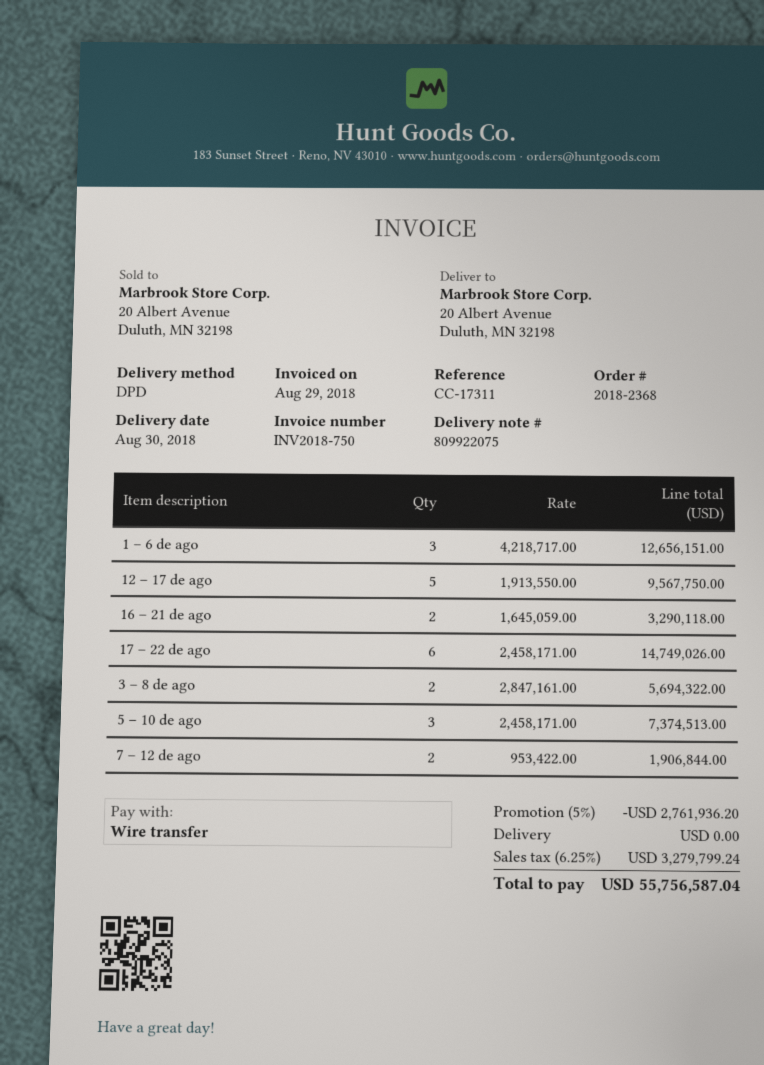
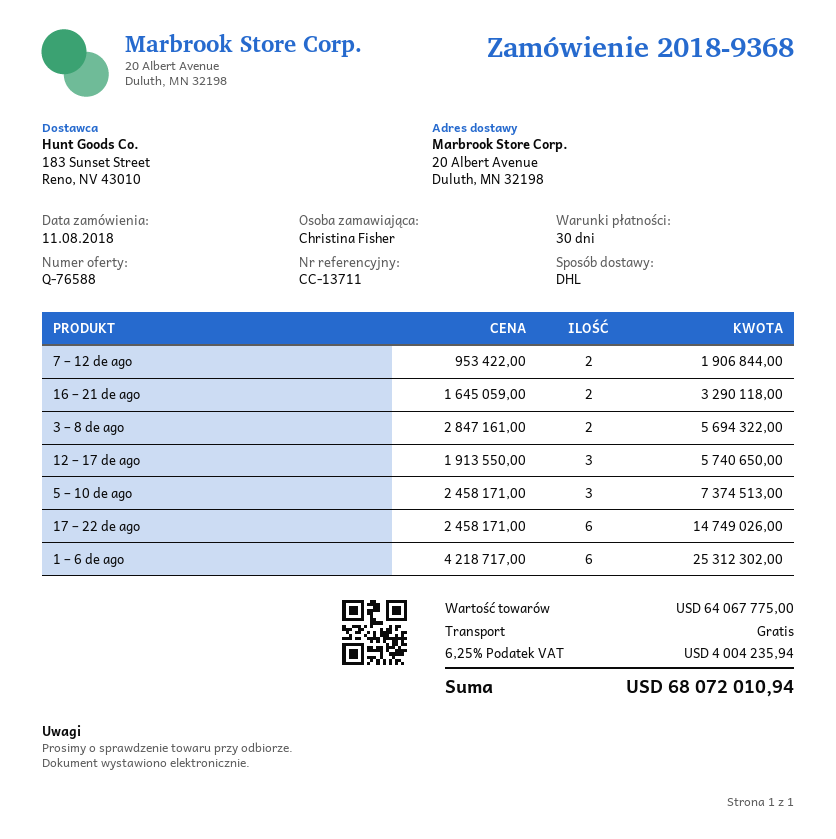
order number: 2018-2368 -> 2018-9368
reference: CC-17311 -> CC-13711
shipping method: DPD -> DHL
1 – 6 de ago: 3 x 4218717.00 = 12656151.00 -> 6 x 4218717.00 = 25312302.00
12 – 17 de ago: 5 x 1913550.00 = 9567750.00 -> 3 x 1913550.00 = 5740650.00
discount: 5% = 2761936.20 -> none
tax: 6.25% = 3279799.24 -> 6.25% = 4004235.94
total: 55756587.04 -> 68072010.94

